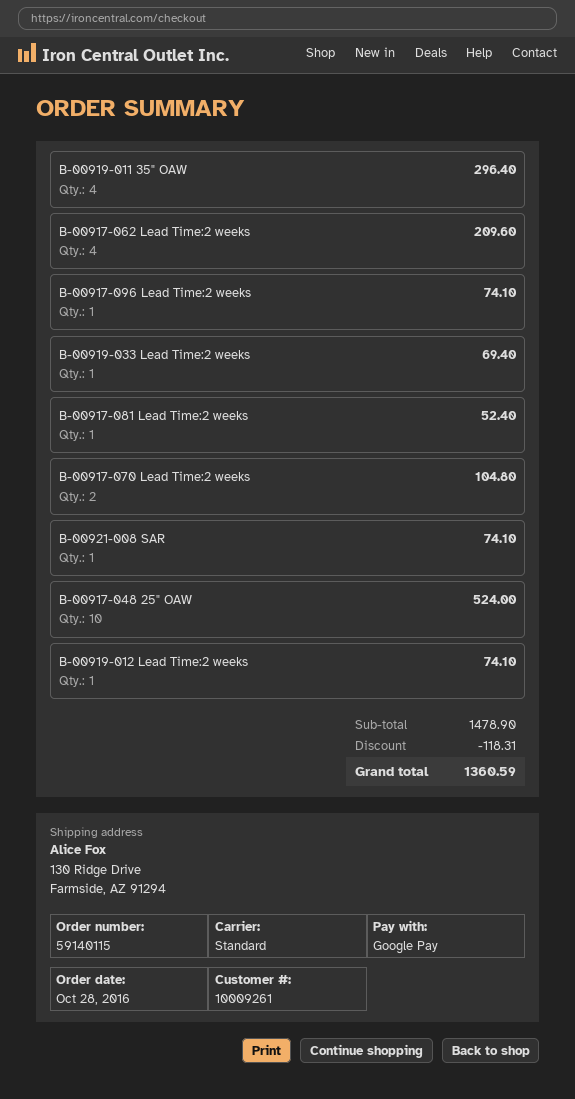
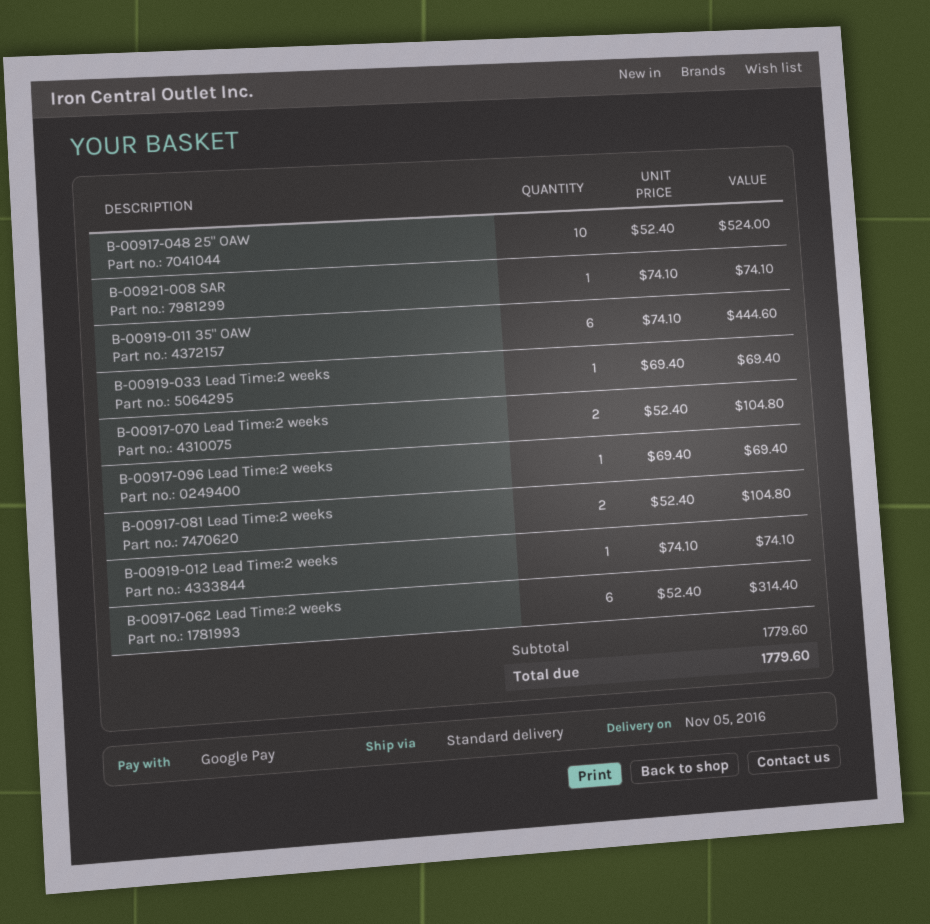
B-00919-011 35" OAW: 4 for 296.40 -> 6 for 444.60
B-00917-062 Lead Time:2 weeks: 4 for 209.60 -> 6 for 314.40
B-00917-096 Lead Time:2 weeks: 1 for 74.10 -> 1 for 69.40
B-00917-081 Lead Time:2 weeks: 1 for 52.40 -> 2 for 104.80
subtotal: 1478.90 -> 1779.60
discount: 118.31 -> none
total: 1360.59 -> 1779.60

